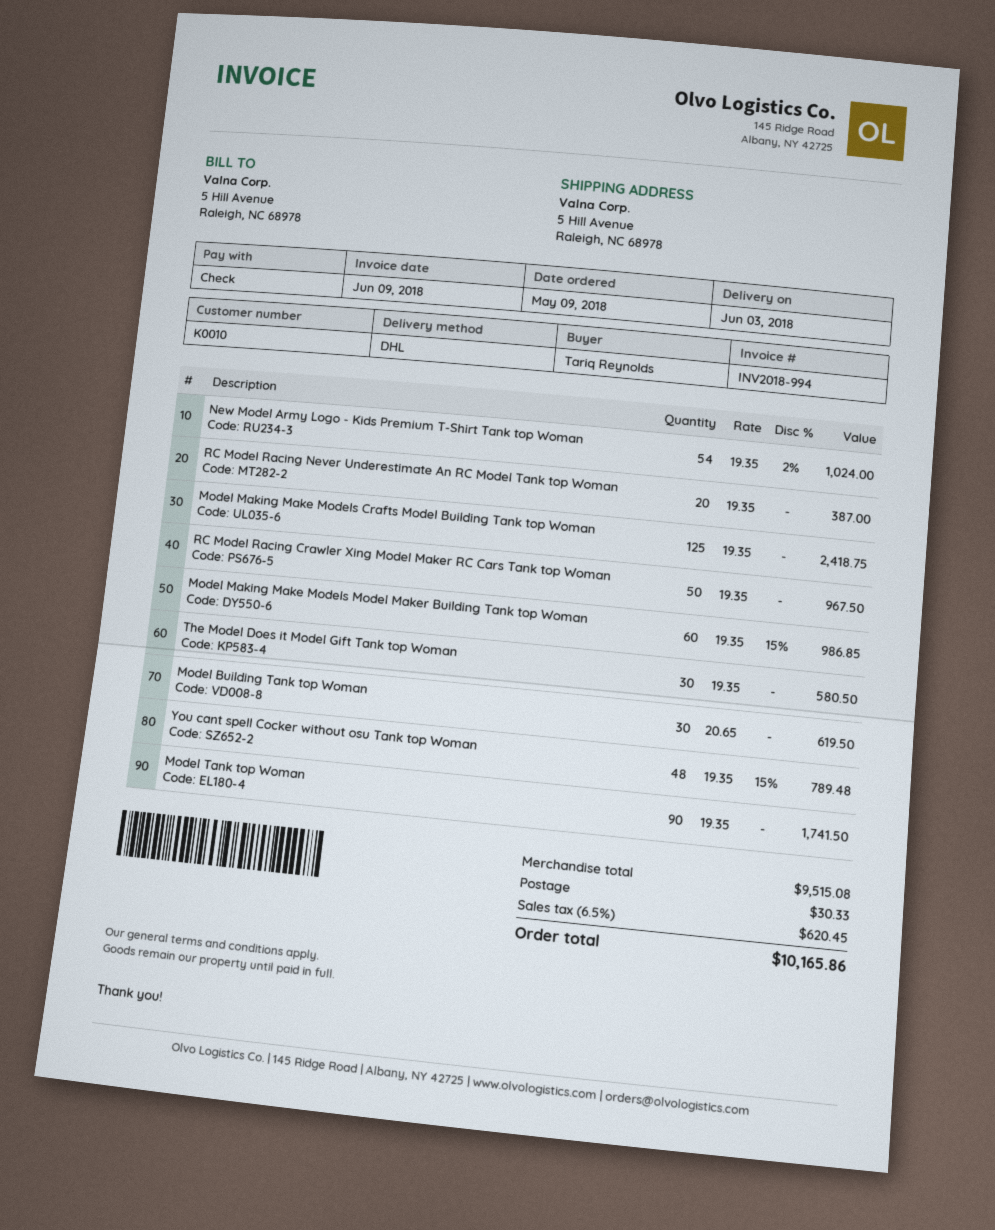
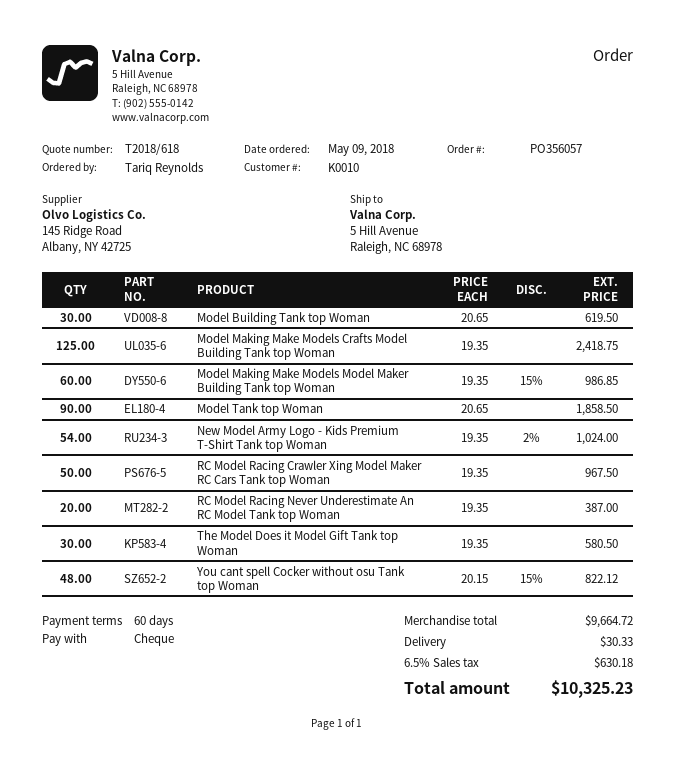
You cant spell Cocker without osu Tank top Woman: 48 x 19.35 - 15% = 789.48 -> 48 x 20.15 - 15% = 822.12
Model Tank top Woman: 90 x 19.35 = 1741.50 -> 90 x 20.65 = 1858.50
subtotal: 9515.08 -> 9664.72
tax: 6.5% = 620.45 -> 6.5% = 630.18
total: 10165.86 -> 10325.23

